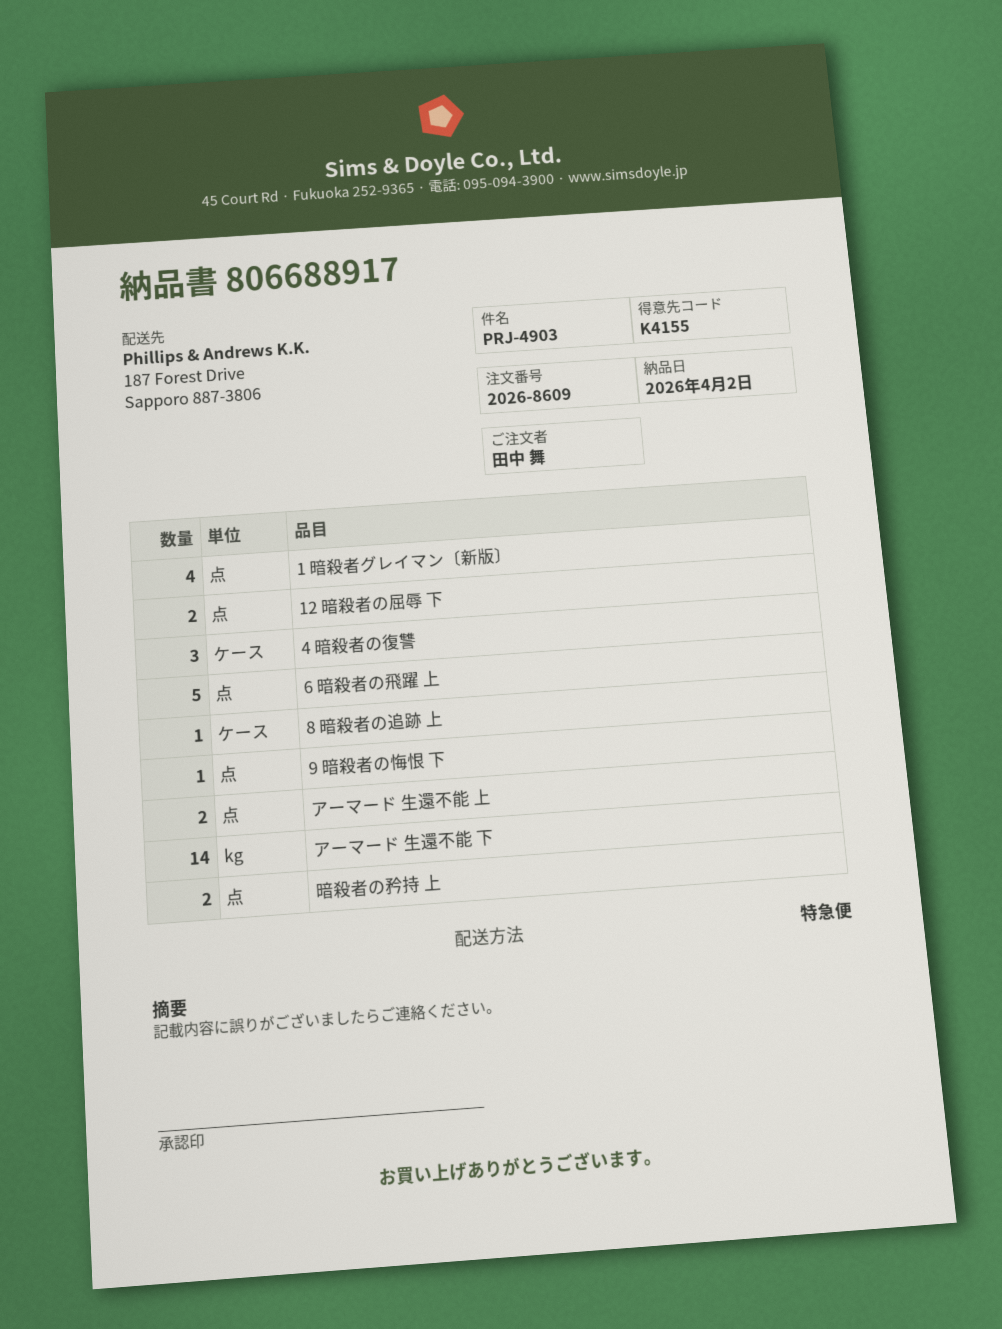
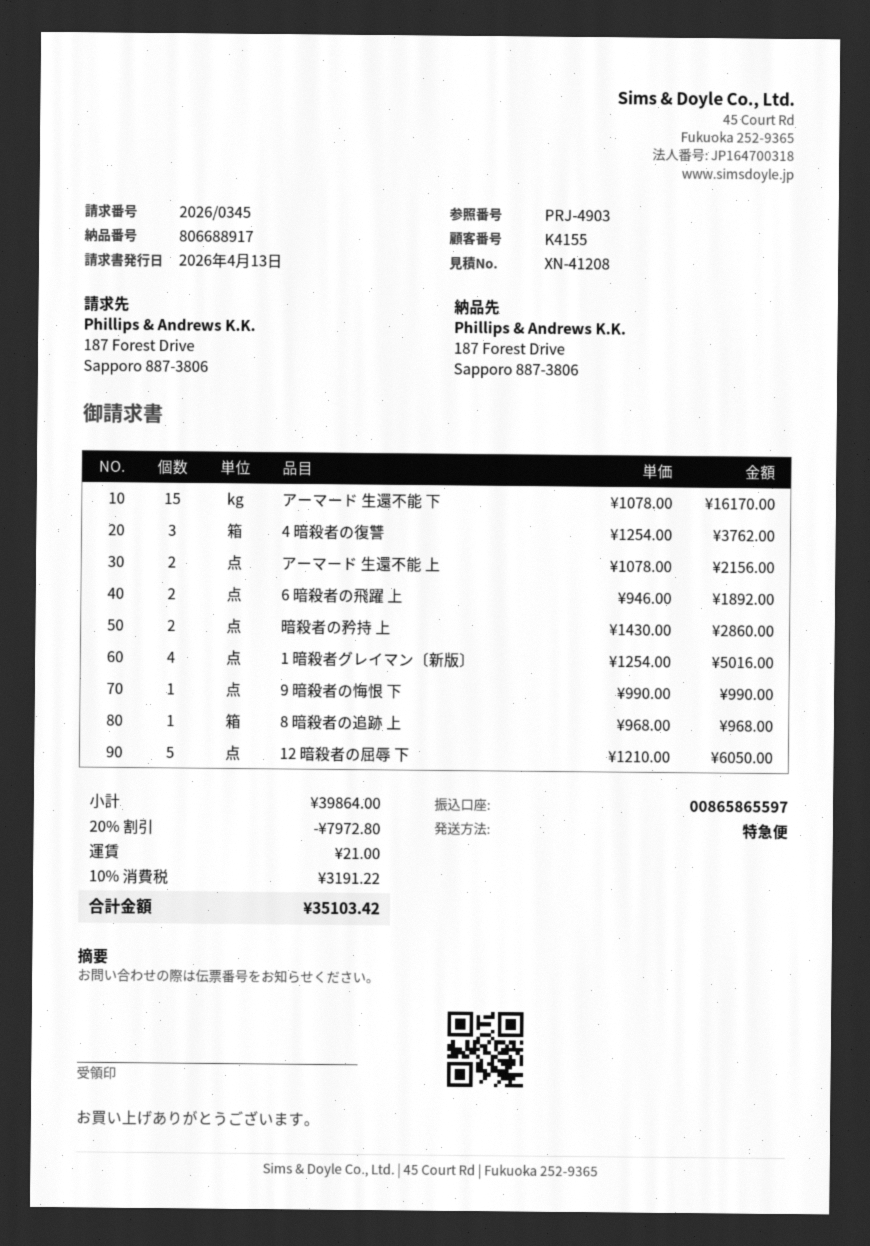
12 暗殺者の屈辱 下: 2 -> 5
6 暗殺者の飛躍 上: 5 -> 2
アーマード 生還不能 下: 14 -> 15

